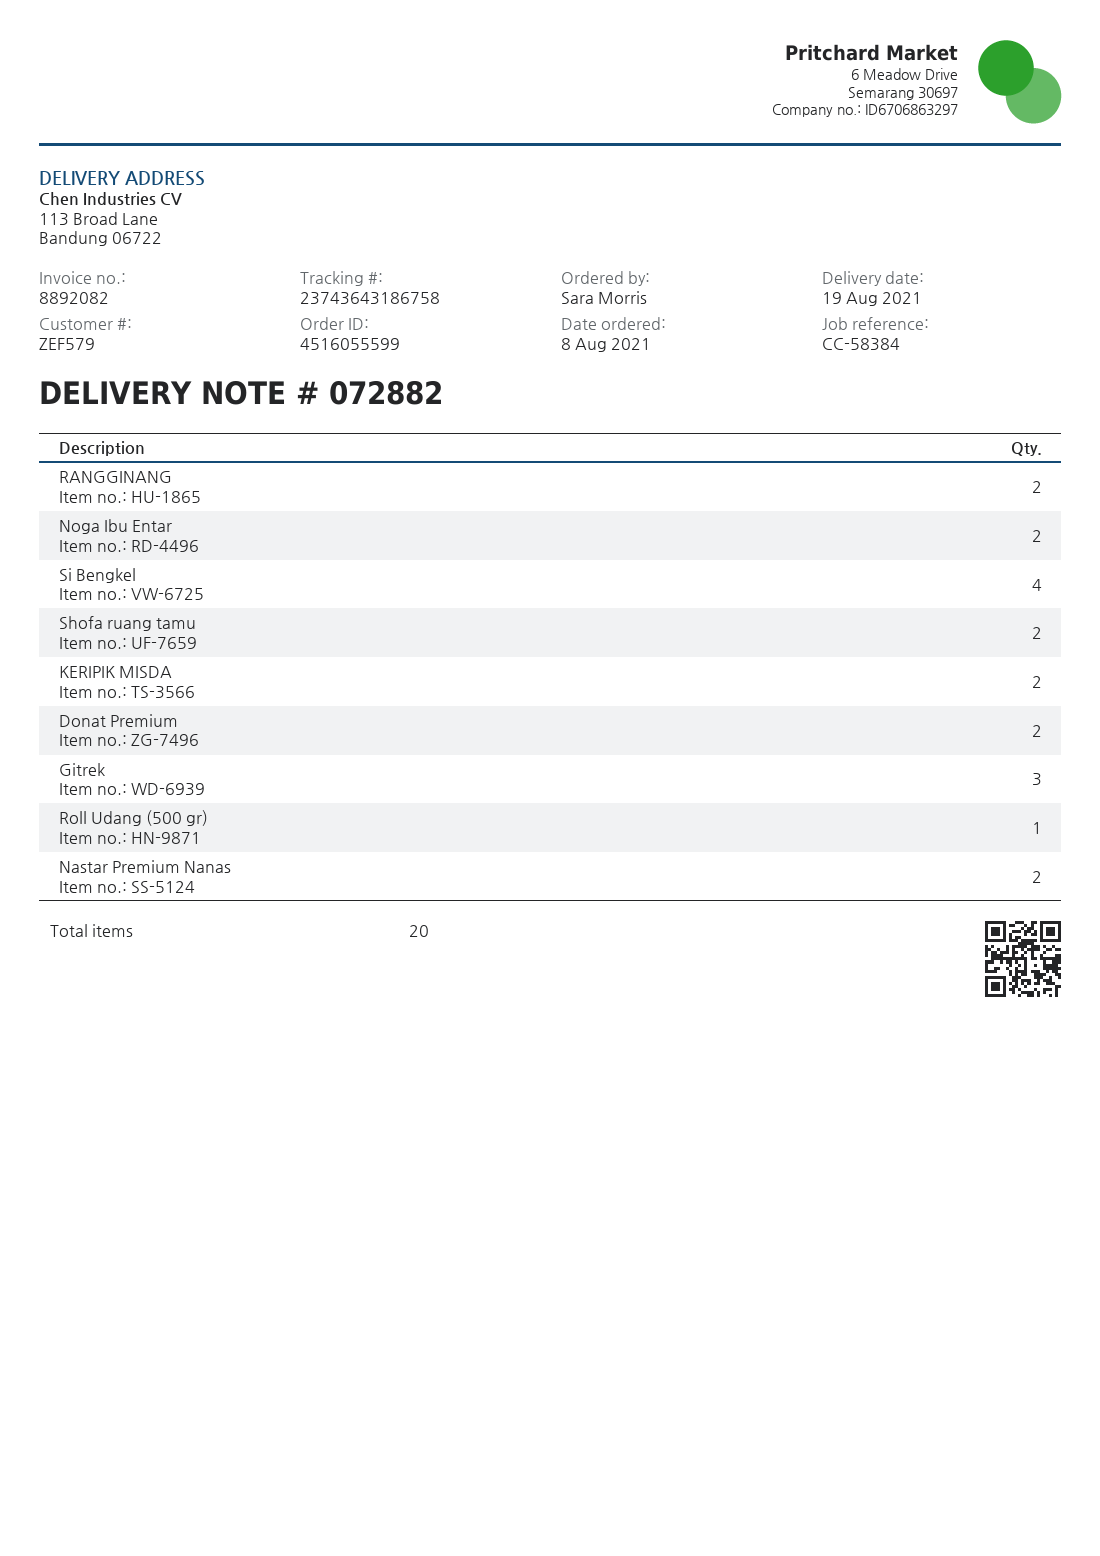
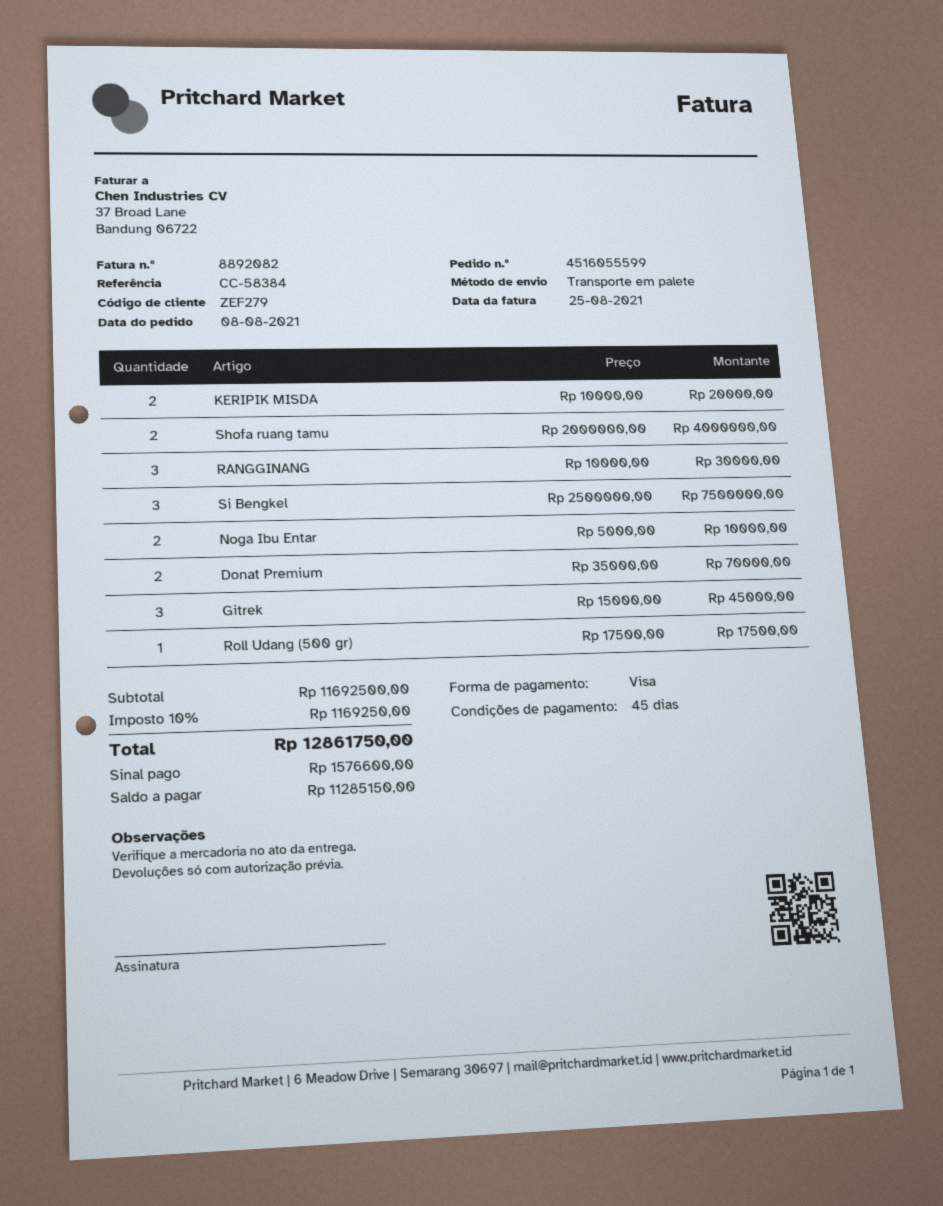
customer number: ZEF579 -> ZEF279
RANGGINANG: 2 -> 3
Si Bengkel: 4 -> 3
Nastar Premium Nanas: 2 -> none

